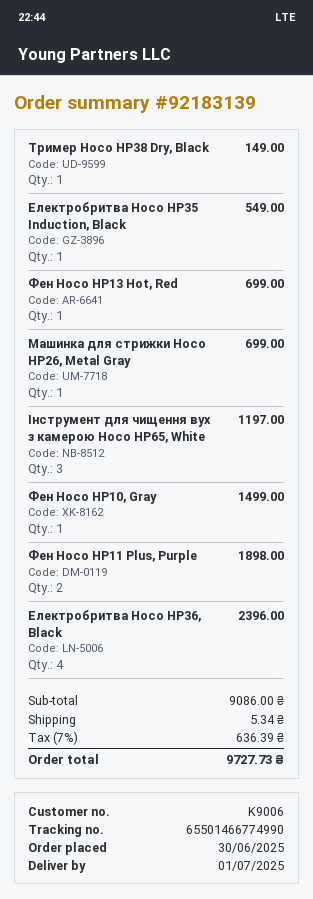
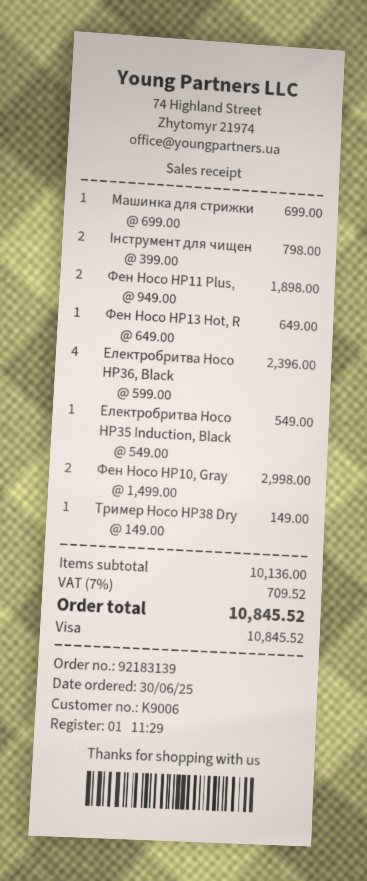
Фен Hoco HP13 Hot, Red: 1 for 699.00 -> 1 for 649.00
Інструмент для чищення вух з камерою Hoco HP65, White: 3 for 1197.00 -> 2 for 798.00
Фен Hoco HP10, Gray: 1 for 1499.00 -> 2 for 2998.00
subtotal: 9086.00 -> 10136.00
shipping: 5.34 -> none
tax: 7% = 636.39 -> 7% = 709.52
total: 9727.73 -> 10845.52

